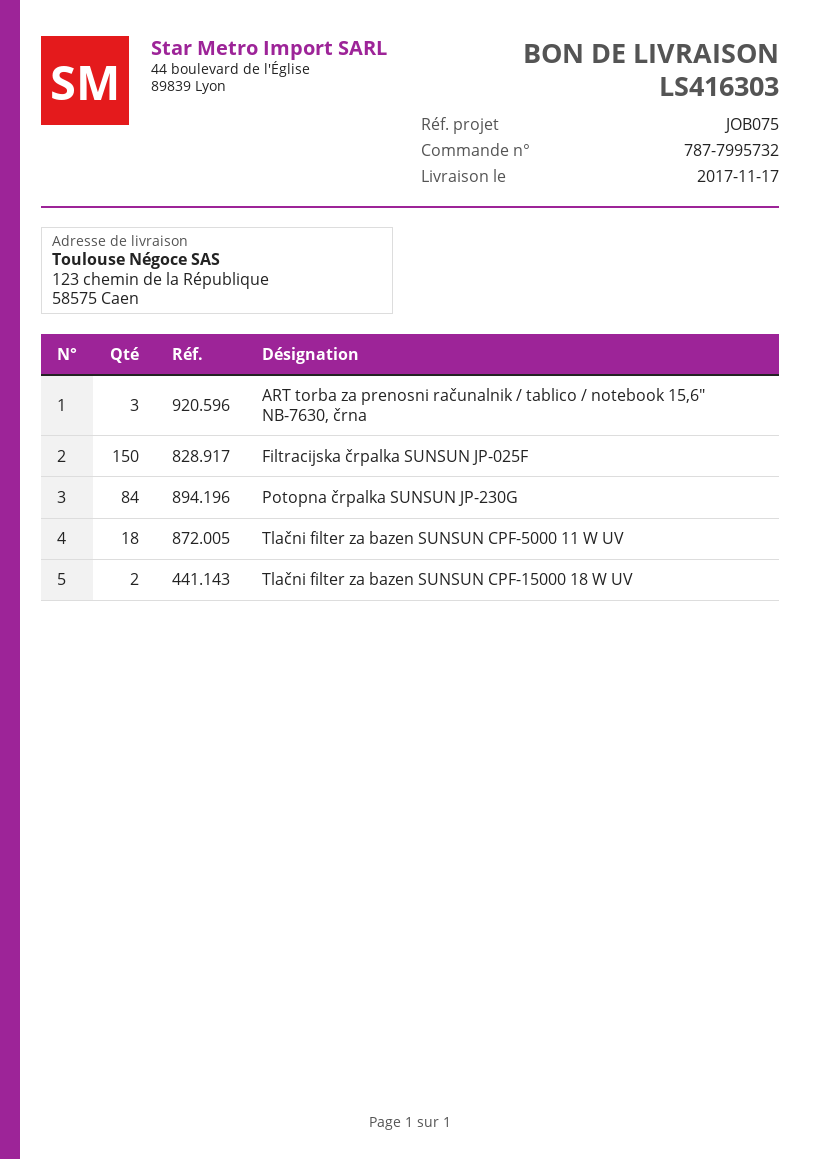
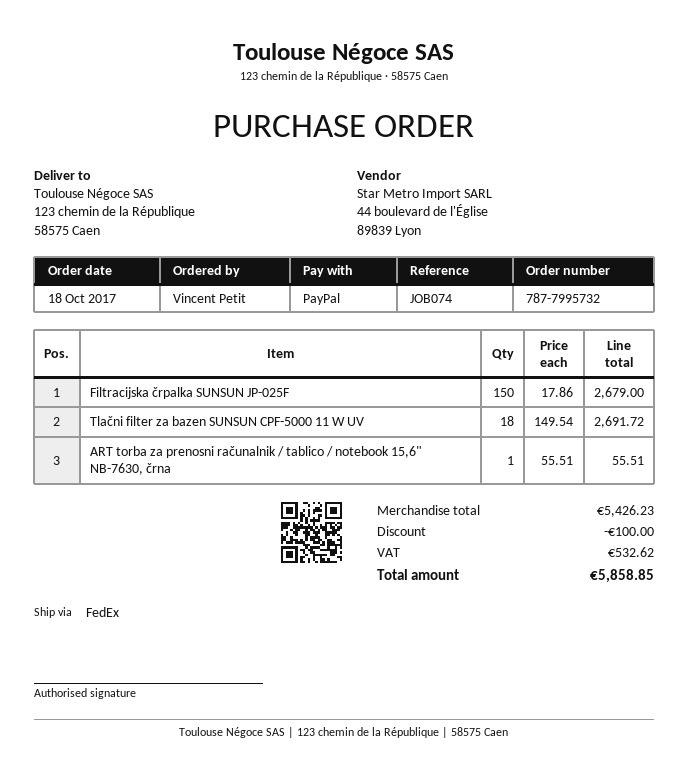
reference: JOB075 -> JOB074
ART torba za prenosni računalnik / tablico / notebook 15,6" NB-7630, črna: 3 -> 1
Potopna črpalka SUNSUN JP-230G: 84 -> none
Tlačni filter za bazen SUNSUN CPF-15000 18 W UV: 2 -> none

